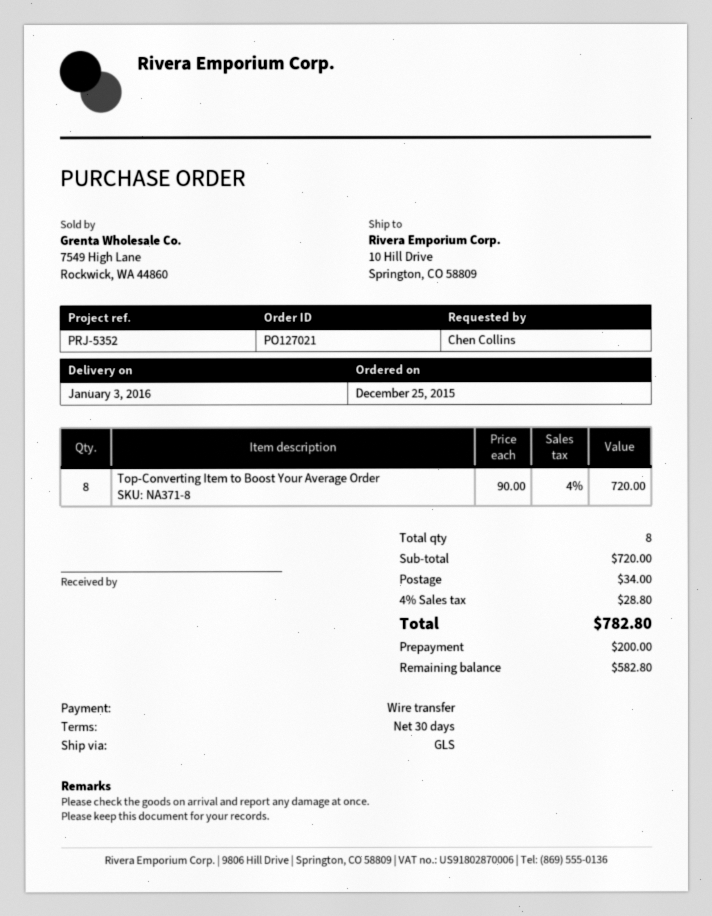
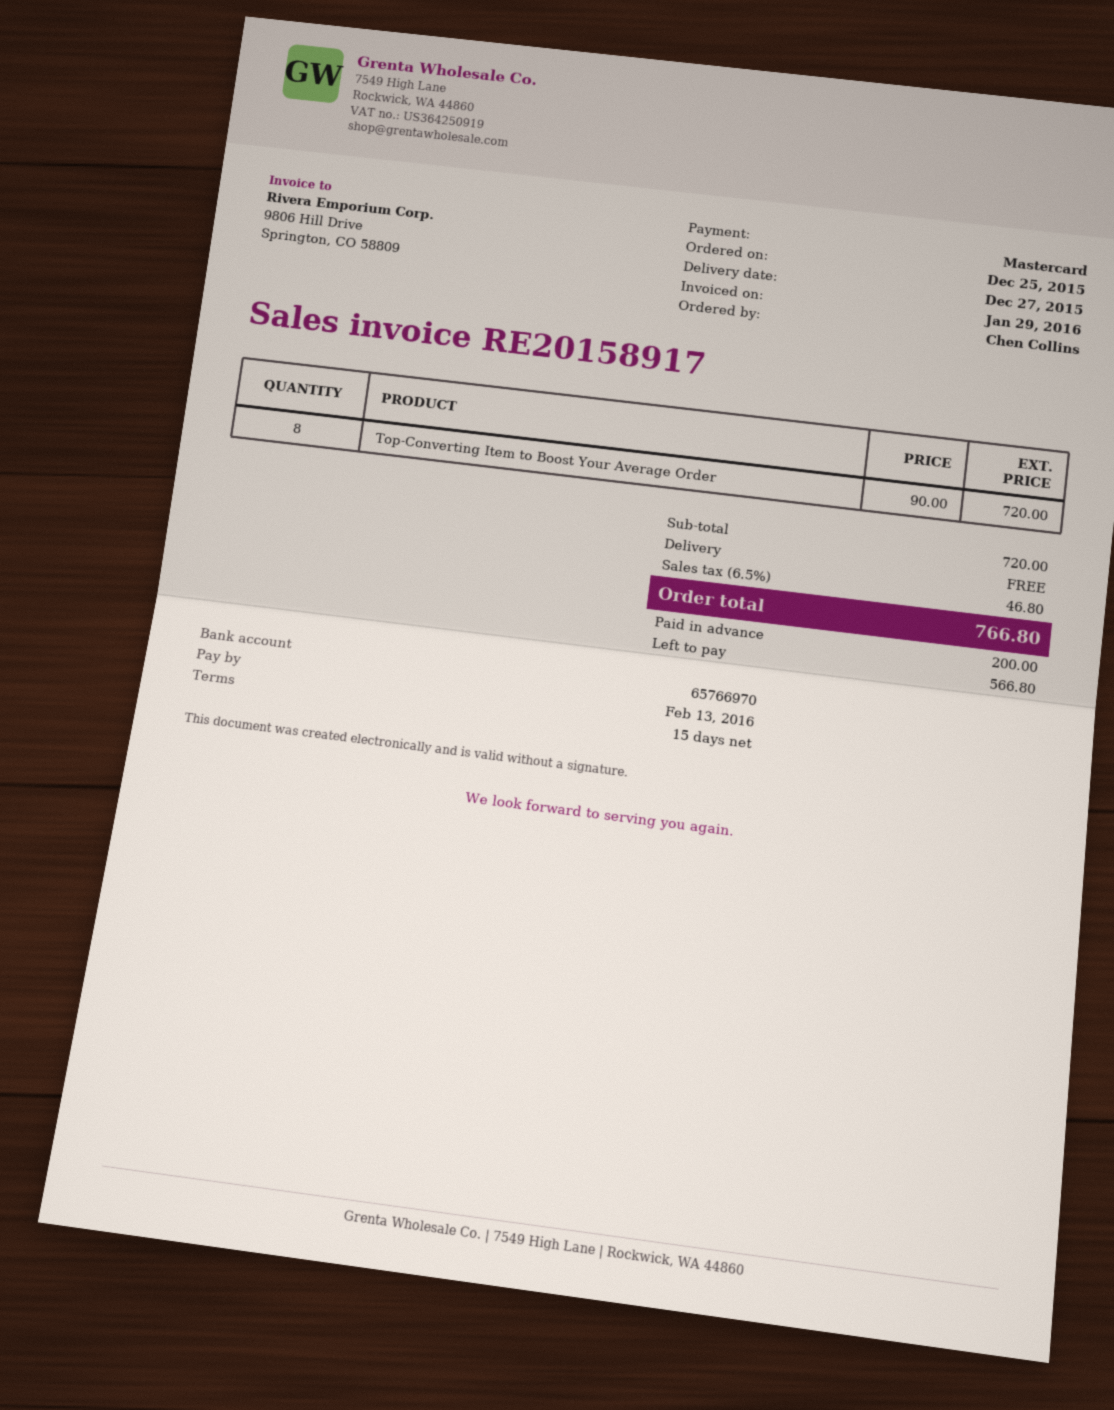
delivery date: 2016-01-03 -> 2015-12-27
payment terms: 30 days -> 15 days
payment method: bank transfer -> Mastercard
shipping: 34.00 -> 0.00
tax: 4% = 28.80 -> 6.5% = 46.80
total: 782.80 -> 766.80
balance: 582.80 -> 566.80

